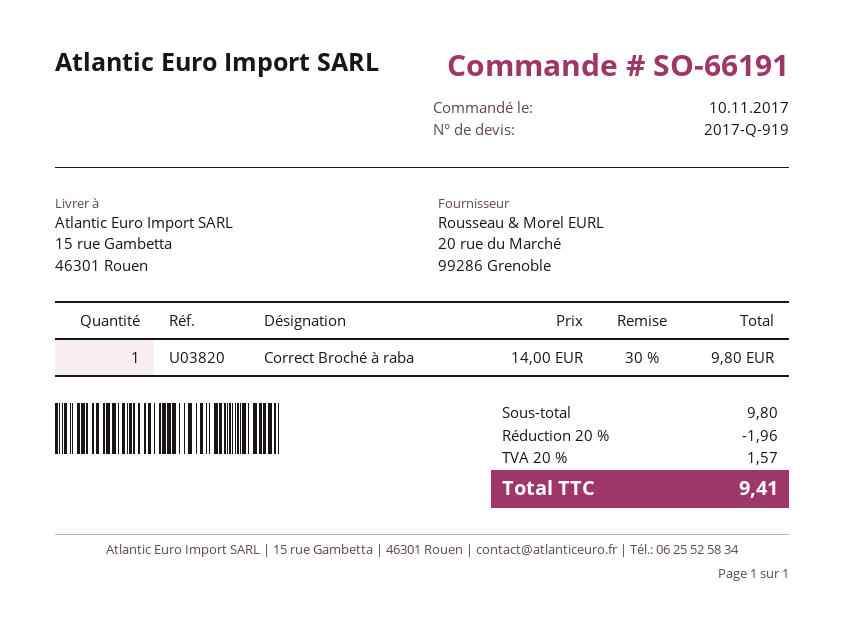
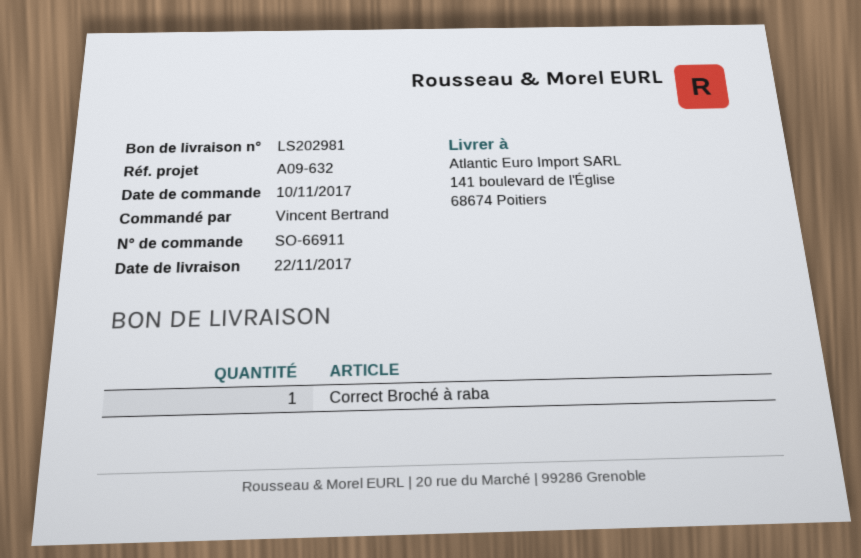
order number: SO-66191 -> SO-66911
ship to: 15 rue Gambetta, 46301 Rouen -> 141 boulevard de l'Église, 68674 Poitiers

